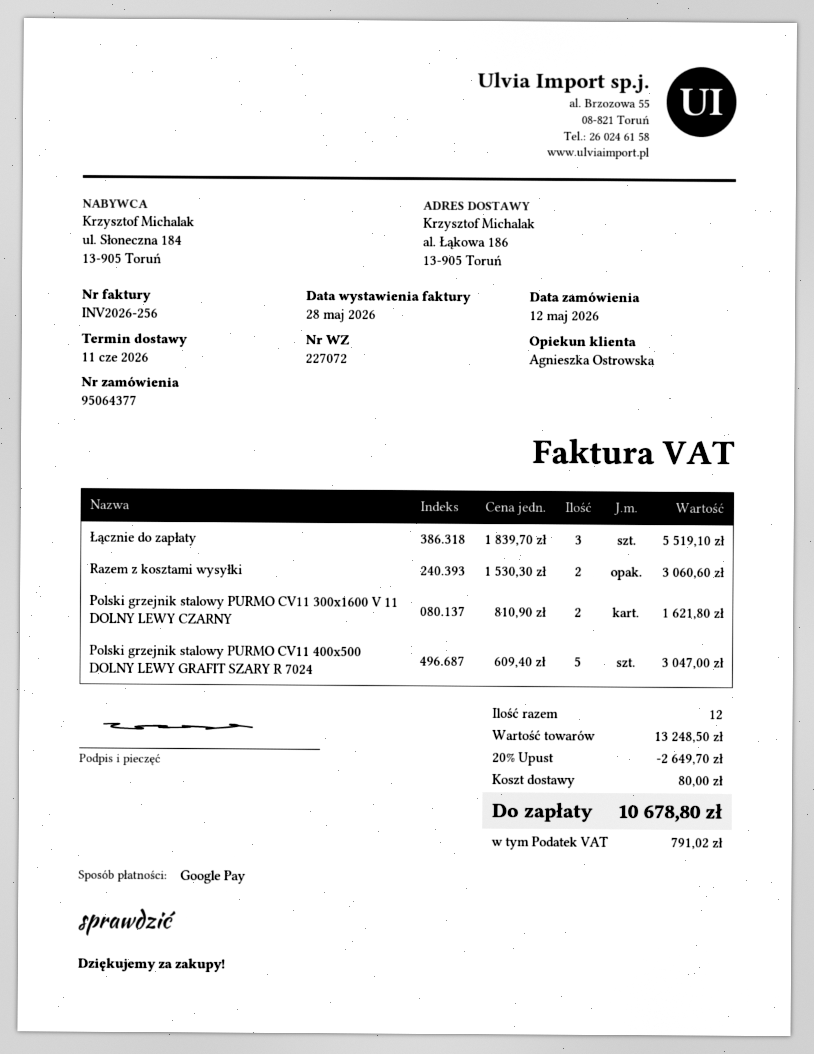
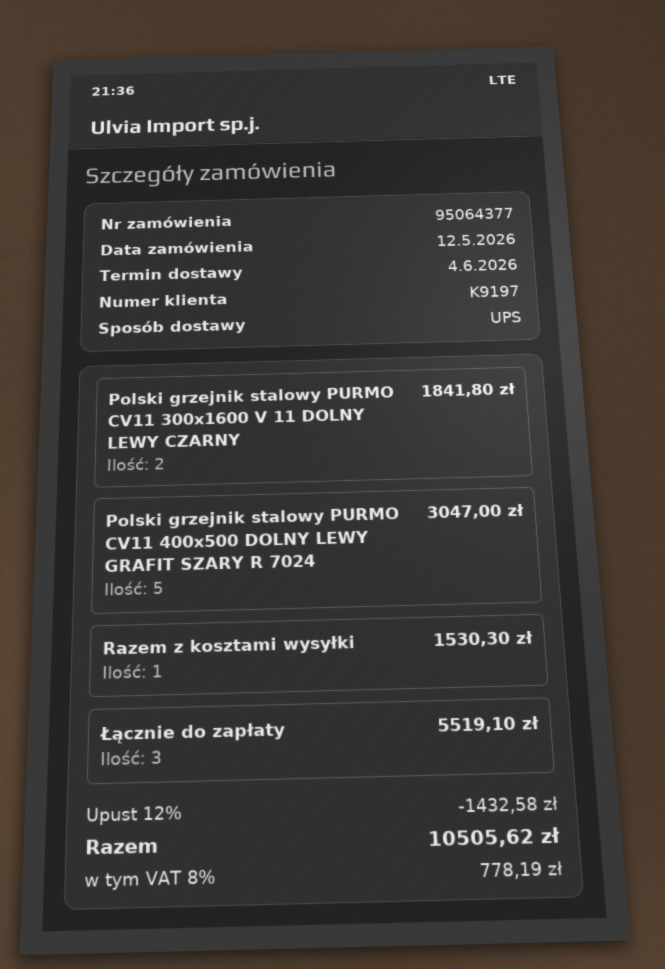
delivery date: 2026-06-11 -> 2026-06-04
Razem z kosztami wysyłki: 2 for 3060.60 -> 1 for 1530.30
Polski grzejnik stalowy PURMO CV11 300x1600 V 11 DOLNY LEWY CZARNY: 2 for 1621.80 -> 2 for 1841.80
discount: 20% = 2649.70 -> 12% = 1432.58
shipping: 80.00 -> none
tax: 791.02 -> 778.19
total: 10678.80 -> 10505.62

